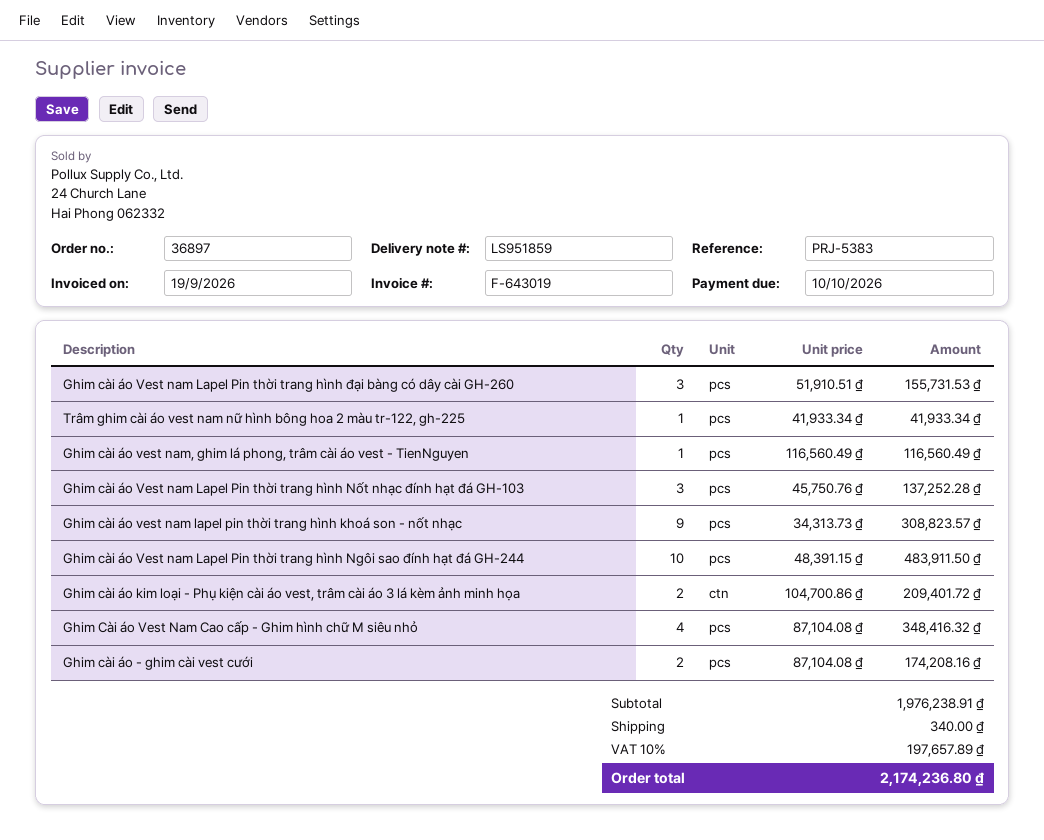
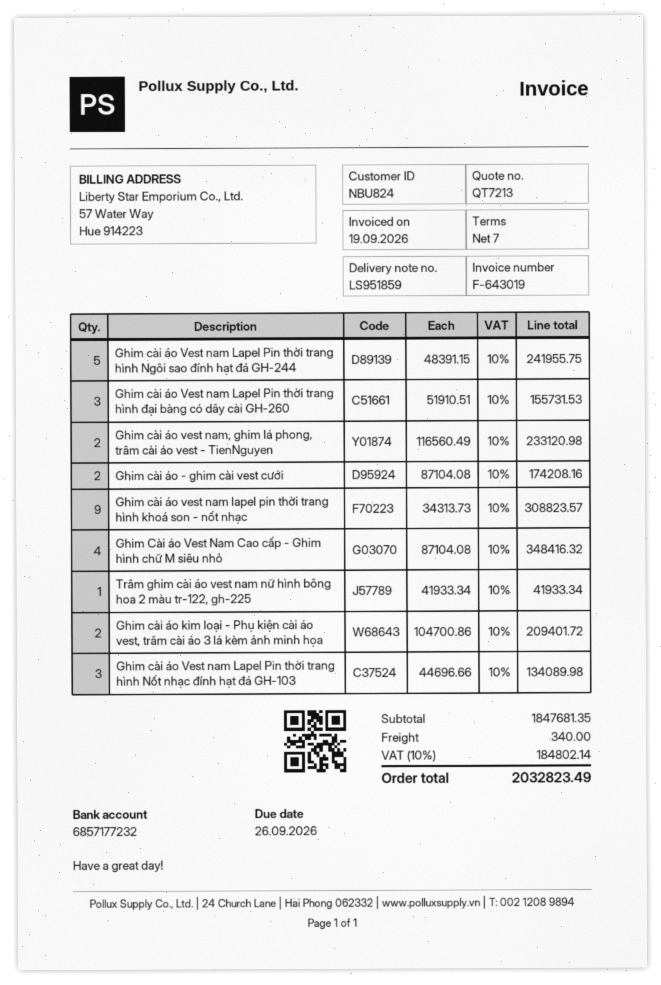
due date: 2026-10-10 -> 2026-09-26
Ghim cài áo vest nam, ghim lá phong, trâm cài áo vest - TienNguyen: 1 x 116560.49 = 116560.49 -> 2 x 116560.49 = 233120.98
Ghim cài áo Vest nam Lapel Pin thời trang hình Nốt nhạc đính hạt đá GH-103: 3 x 45750.76 = 137252.28 -> 3 x 44696.66 = 134089.98
Ghim cài áo Vest nam Lapel Pin thời trang hình Ngôi sao đính hạt đá GH-244: 10 x 48391.15 = 483911.50 -> 5 x 48391.15 = 241955.75
subtotal: 1976238.91 -> 1847681.35
tax: 10% = 197657.89 -> 10% = 184802.14
total: 2174236.80 -> 2032823.49

